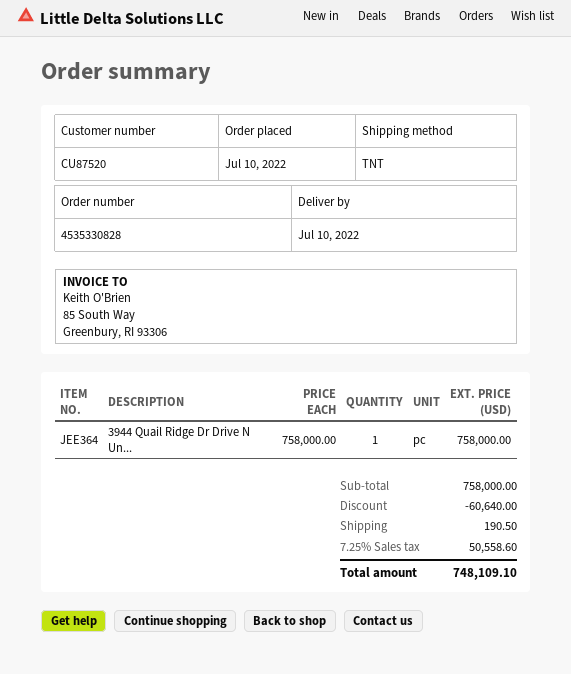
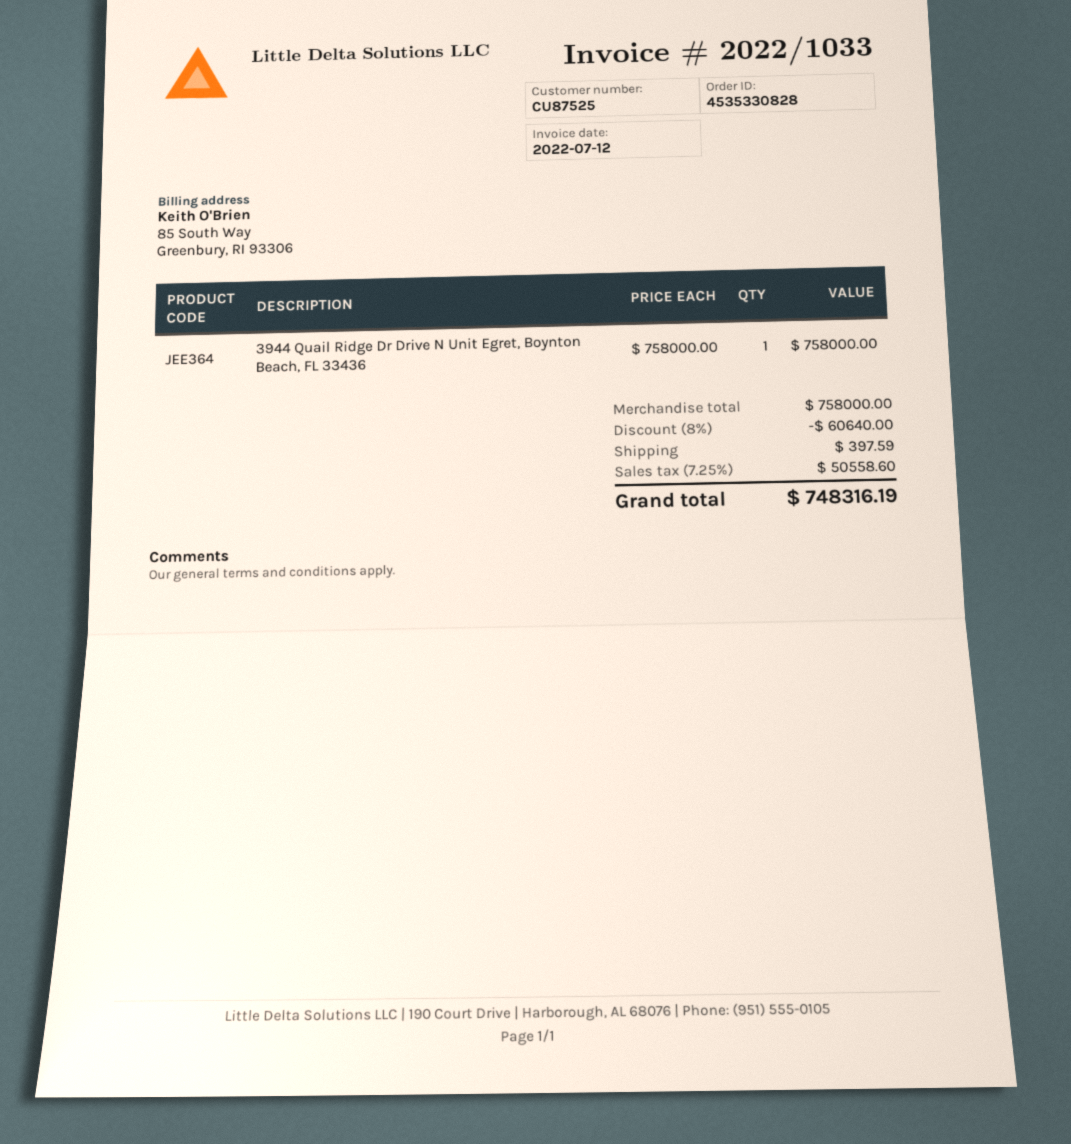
customer number: CU87520 -> CU87525
shipping: 190.50 -> 397.59
total: 748109.10 -> 748316.19

